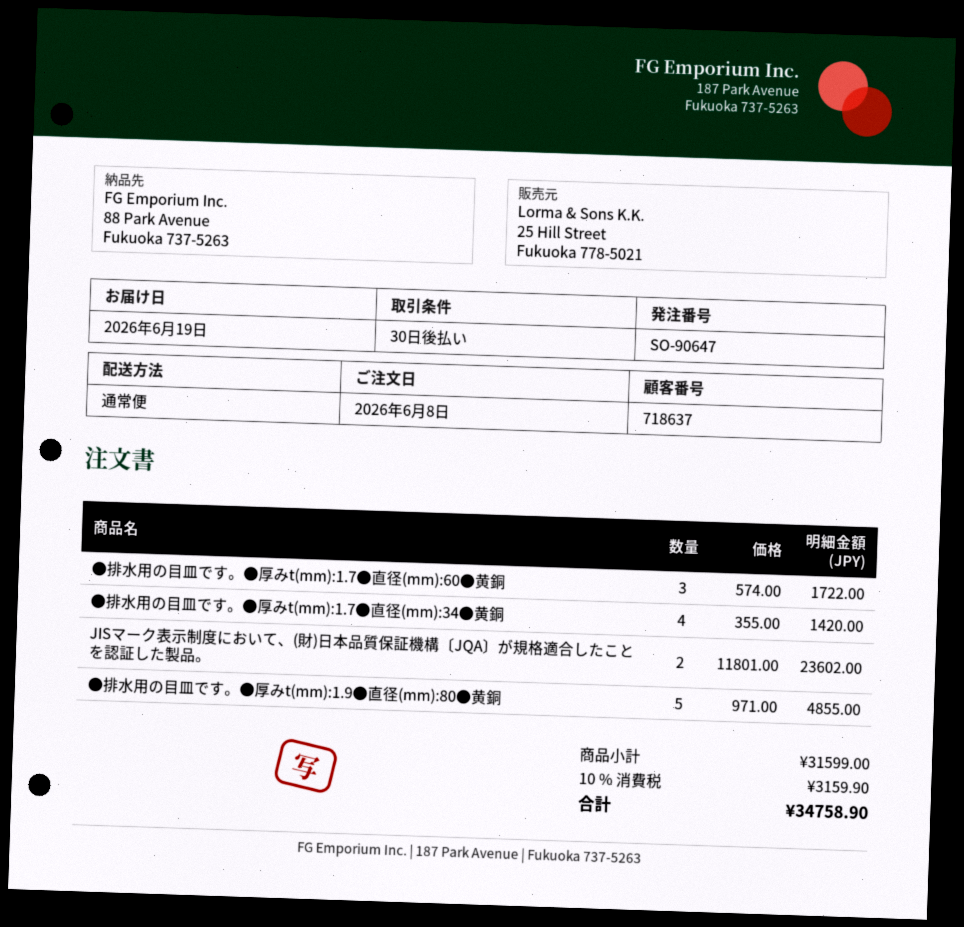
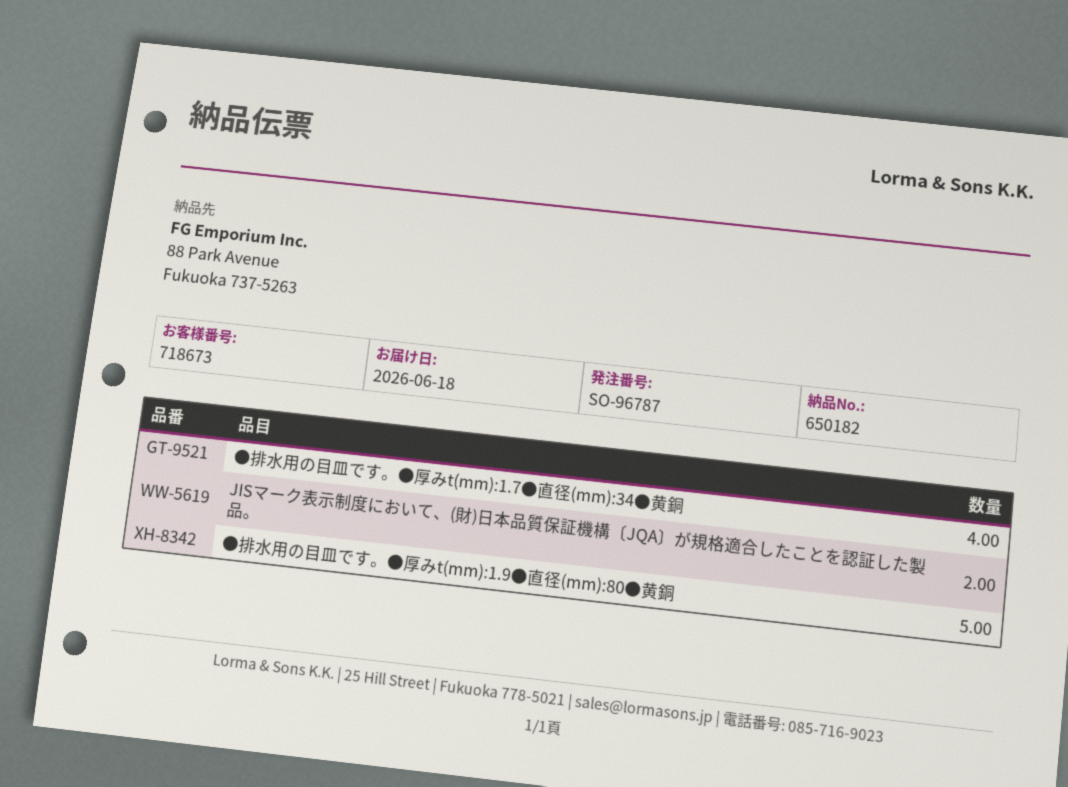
order number: SO-90647 -> SO-96787
delivery date: 2026-06-19 -> 2026-06-18
customer number: 718637 -> 718673
●排水用の目皿です。●厚みt(mm):1.7●直径(mm):60●黄銅: 3 -> none

